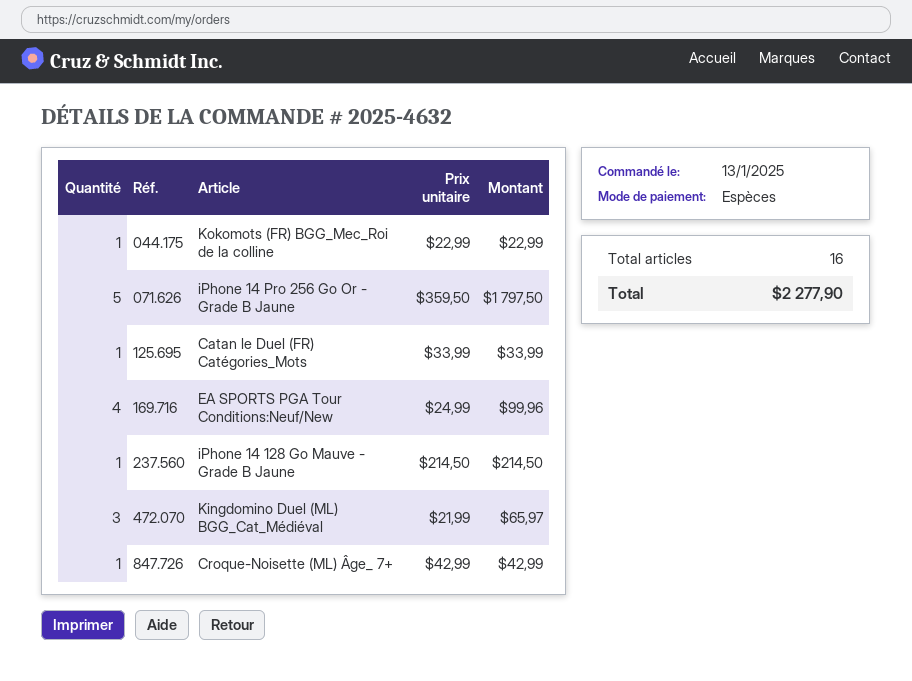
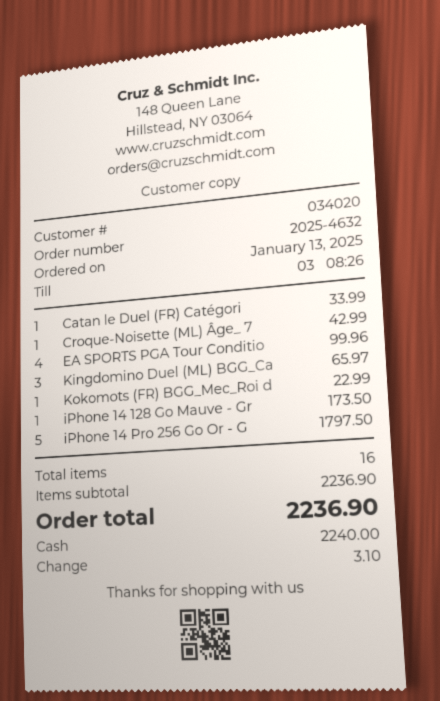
iPhone 14 128 Go Mauve - Grade B Jaune: 1 for 214.50 -> 1 for 173.50
total: 2277.90 -> 2236.90

